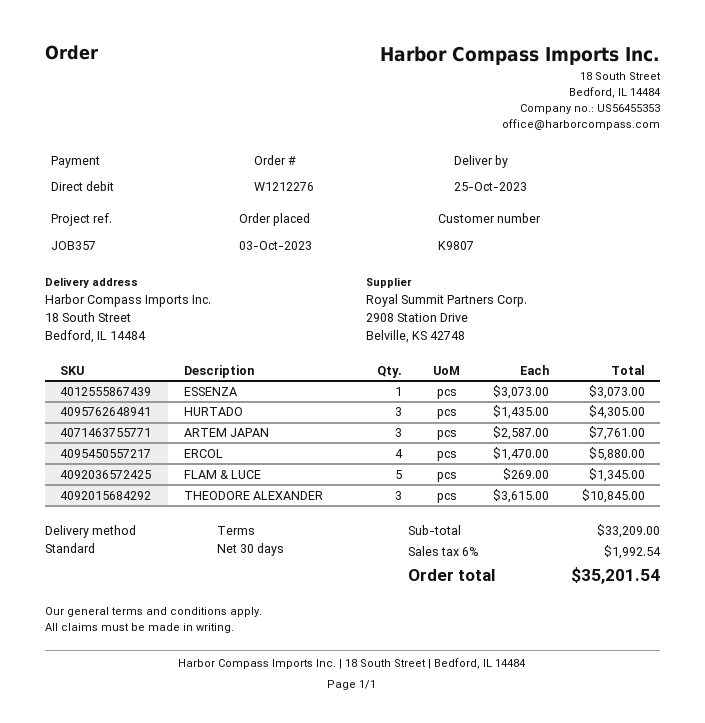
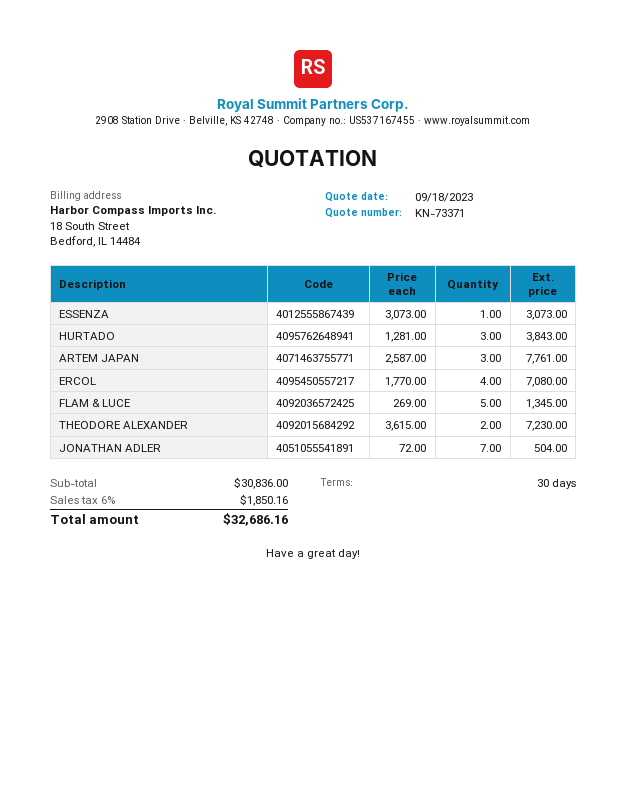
HURTADO: 3 x 1435.00 = 4305.00 -> 3 x 1281.00 = 3843.00
ERCOL: 4 x 1470.00 = 5880.00 -> 4 x 1770.00 = 7080.00
THEODORE ALEXANDER: 3 x 3615.00 = 10845.00 -> 2 x 3615.00 = 7230.00
JONATHAN ADLER: none -> 7 x 72.00 = 504.00
subtotal: 33209.00 -> 30836.00
tax: 6% = 1992.54 -> 6% = 1850.16
total: 35201.54 -> 32686.16

